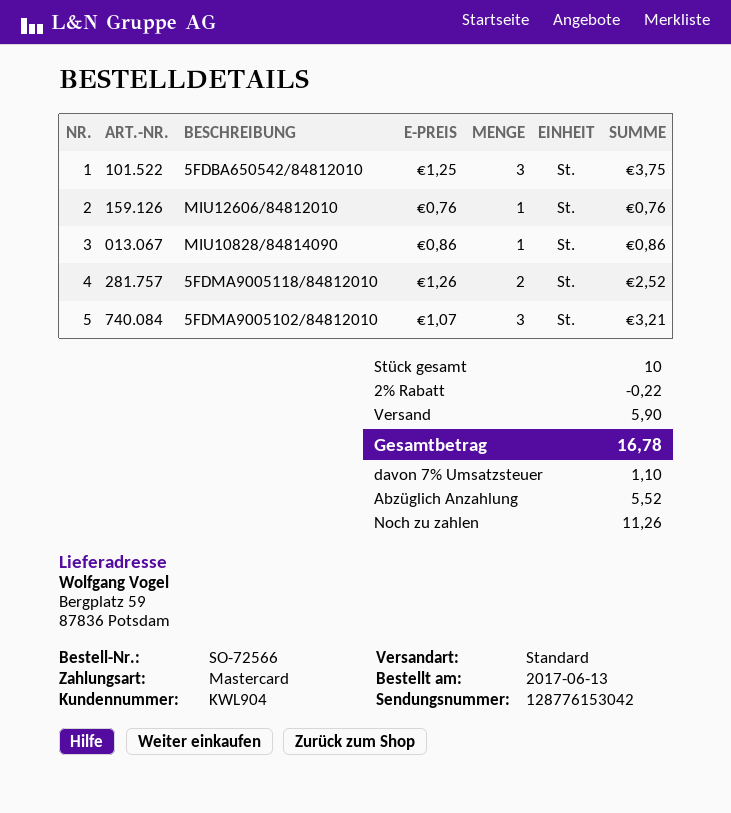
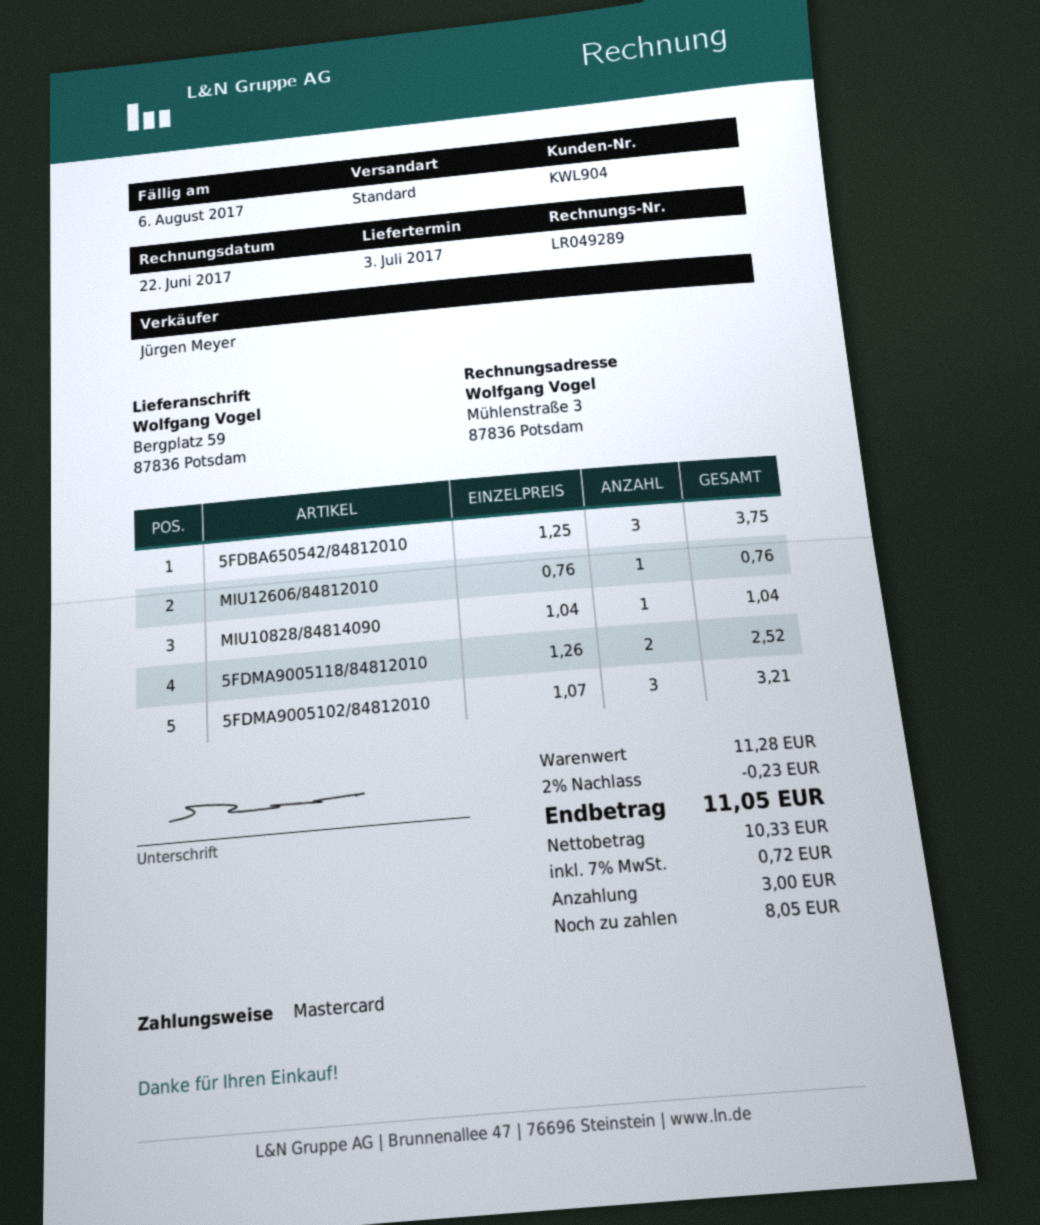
MIU10828/84814090: 1 x 0.86 = 0.86 -> 1 x 1.04 = 1.04
discount: 2% = 0.22 -> 2% = 0.23
shipping: 5.90 -> none
tax: 7% = 1.10 -> 7% = 0.72
total: 16.78 -> 11.05
deposit: 5.52 -> 3.00
balance: 11.26 -> 8.05

